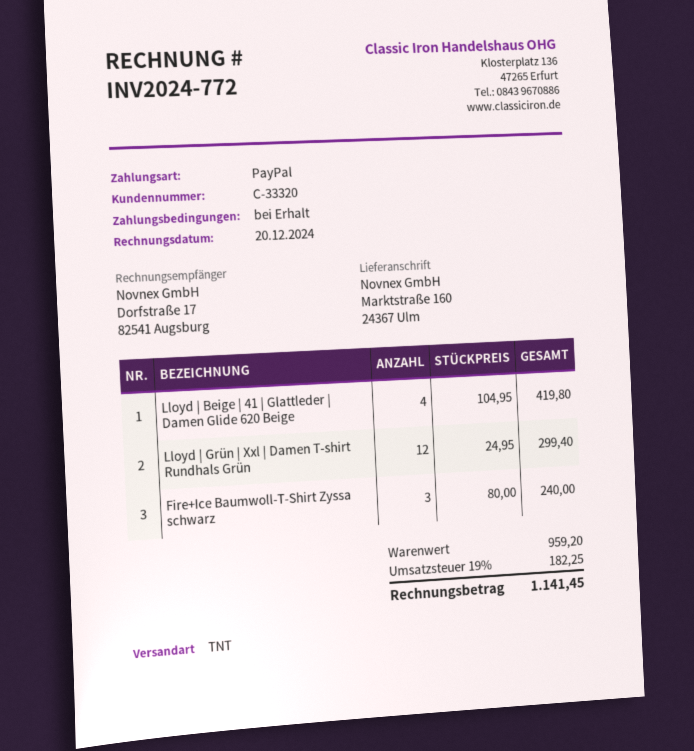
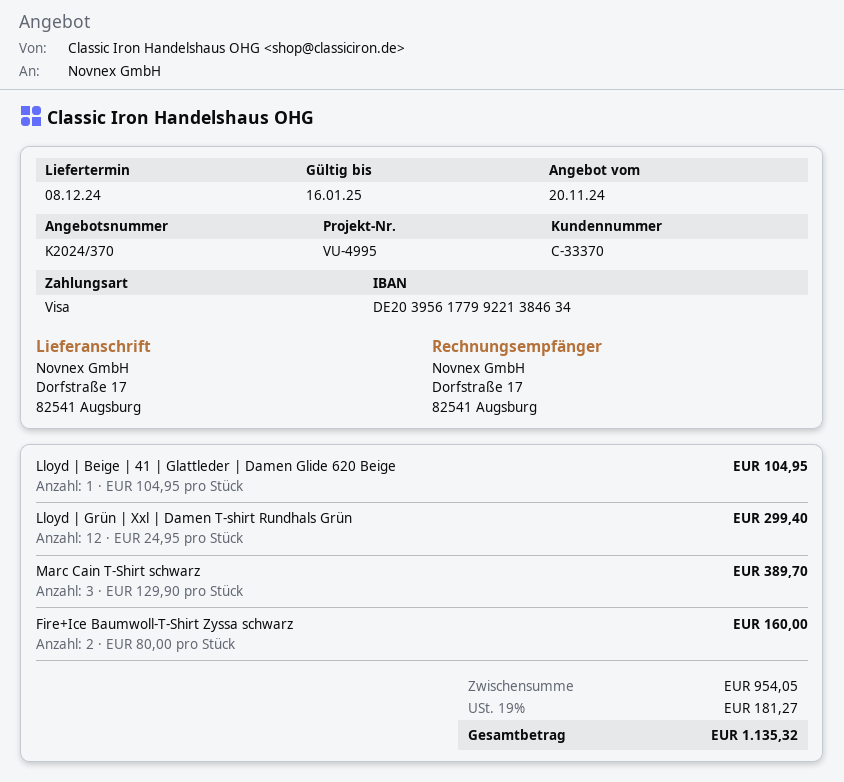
customer number: C-33320 -> C-33370
payment method: PayPal -> Visa
ship to: Marktstraße 160, 24367 Ulm -> Dorfstraße 17, 82541 Augsburg
Lloyd | Beige | 41 | Glattleder | Damen Glide 620 Beige: 4 x 104.95 = 419.80 -> 1 x 104.95 = 104.95
Fire+Ice Baumwoll-T-Shirt Zyssa schwarz: 3 x 80.00 = 240.00 -> 2 x 80.00 = 160.00
Marc Cain T-Shirt schwarz: none -> 3 x 129.90 = 389.70
subtotal: 959.20 -> 954.05
tax: 19% = 182.25 -> 19% = 181.27
total: 1141.45 -> 1135.32

